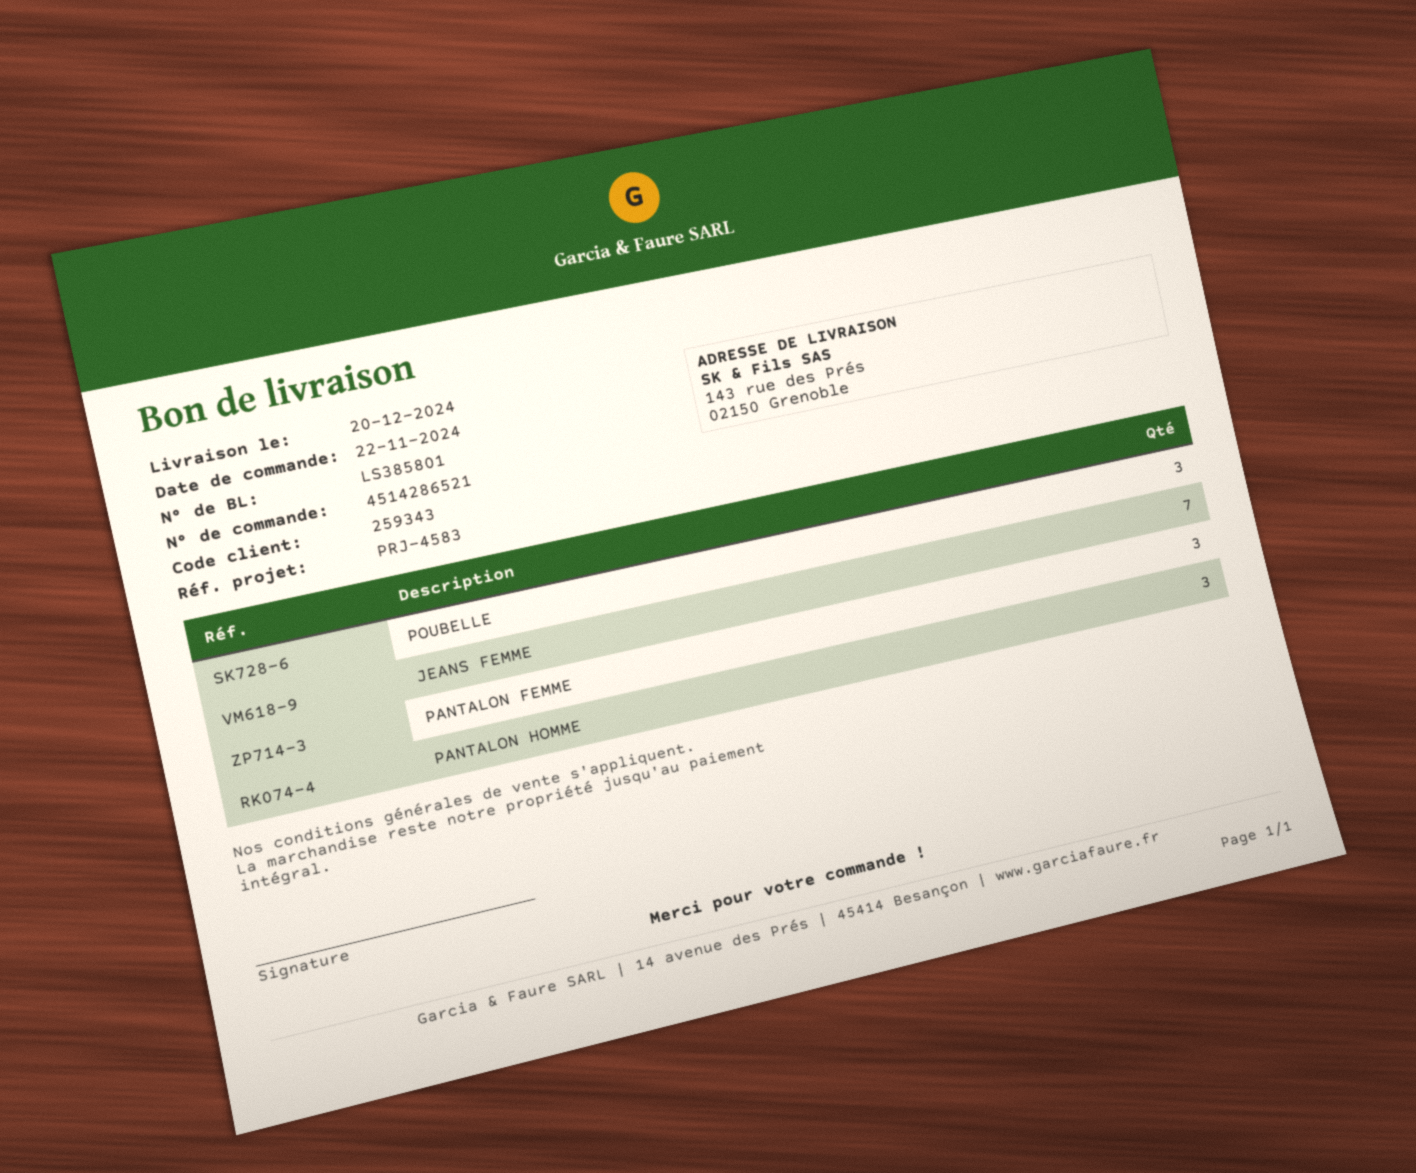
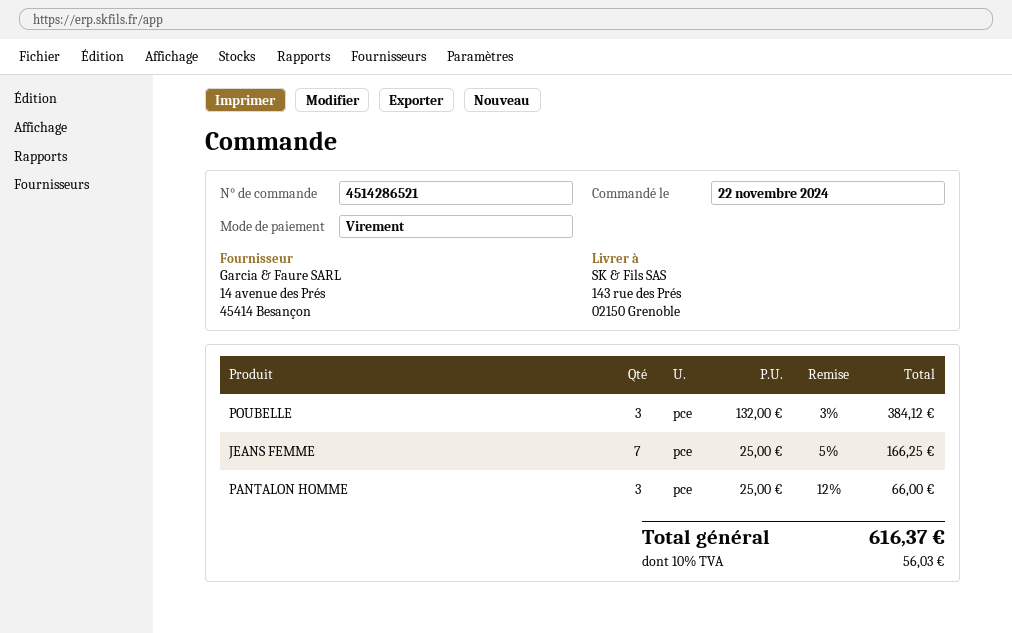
PANTALON FEMME: 3 -> none

